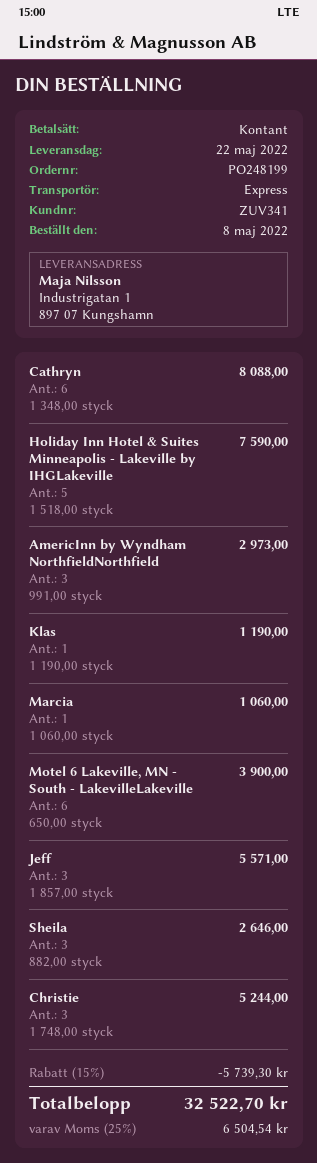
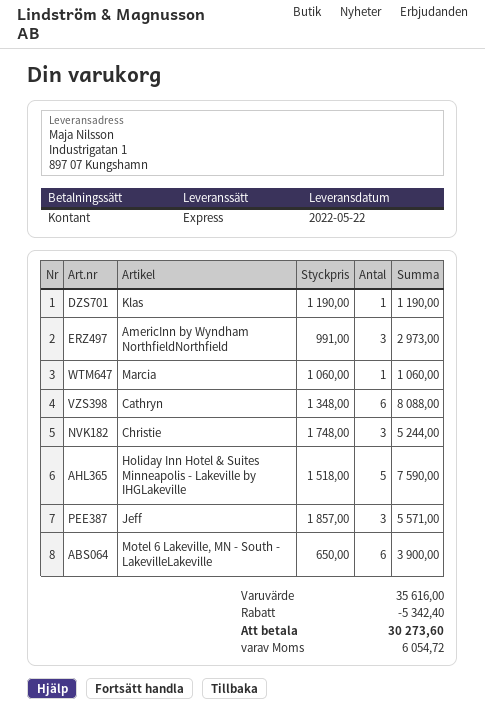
Sheila: 3 x 882.00 = 2646.00 -> none
discount: 5739.30 -> 5342.40
tax: 6504.54 -> 6054.72
total: 32522.70 -> 30273.60

